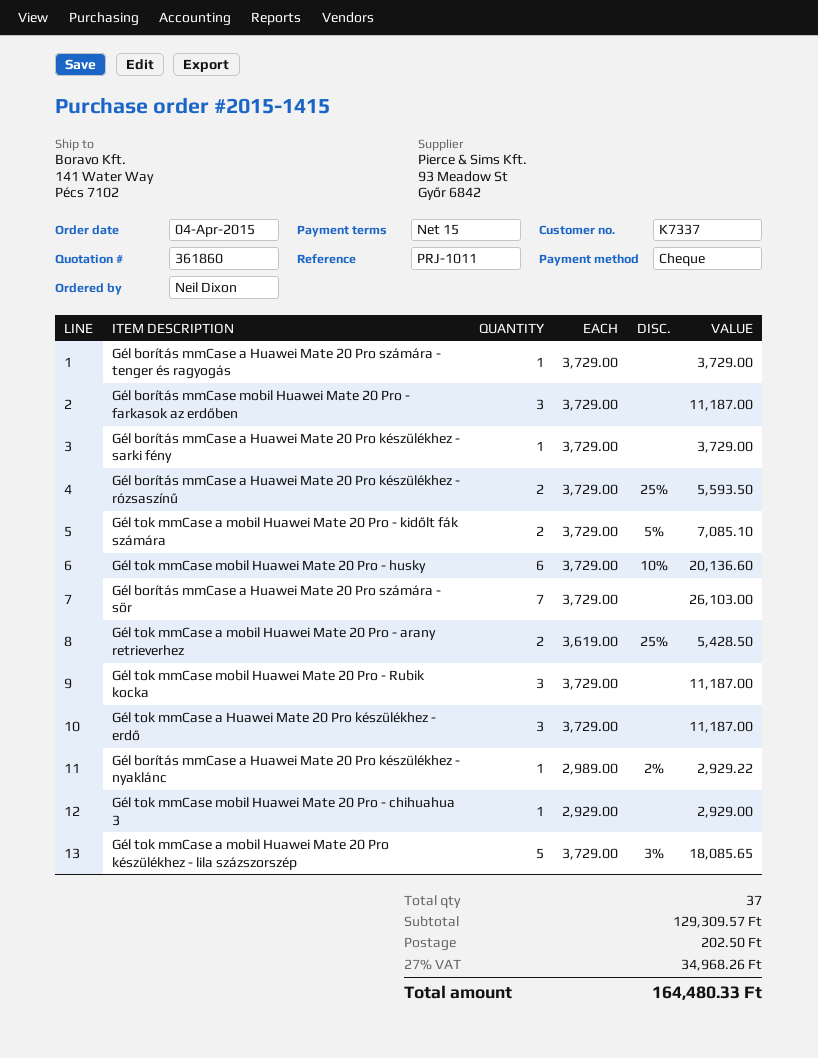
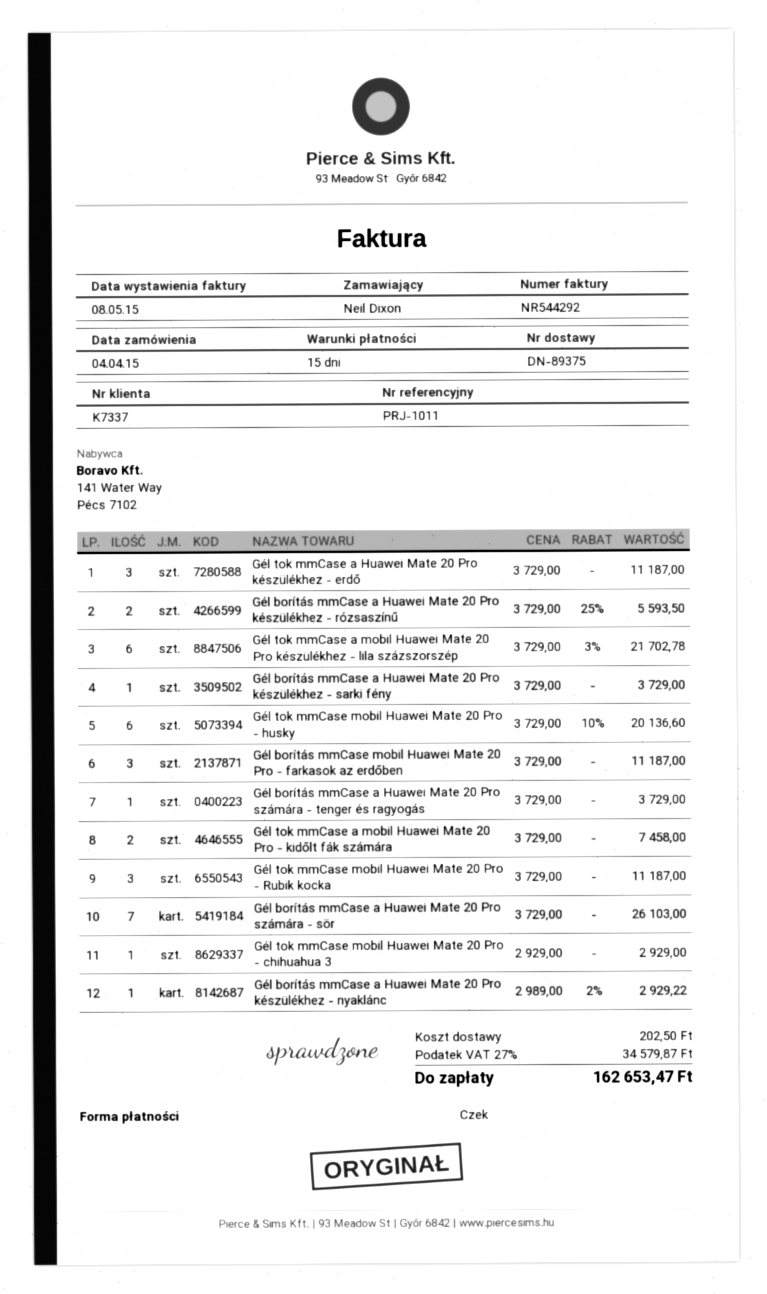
Gél tok mmCase a mobil Huawei Mate 20 Pro - kidőlt fák számára: 2 x 3729.00 - 5% = 7085.10 -> 2 x 3729.00 = 7458.00
Gél tok mmCase a mobil Huawei Mate 20 Pro - arany retrieverhez: 2 x 3619.00 - 25% = 5428.50 -> none
Gél tok mmCase a mobil Huawei Mate 20 Pro készülékhez - lila százszorszép: 5 x 3729.00 - 3% = 18085.65 -> 6 x 3729.00 - 3% = 21702.78
tax: 27% = 34968.26 -> 27% = 34579.87
total: 164480.33 -> 162653.47

